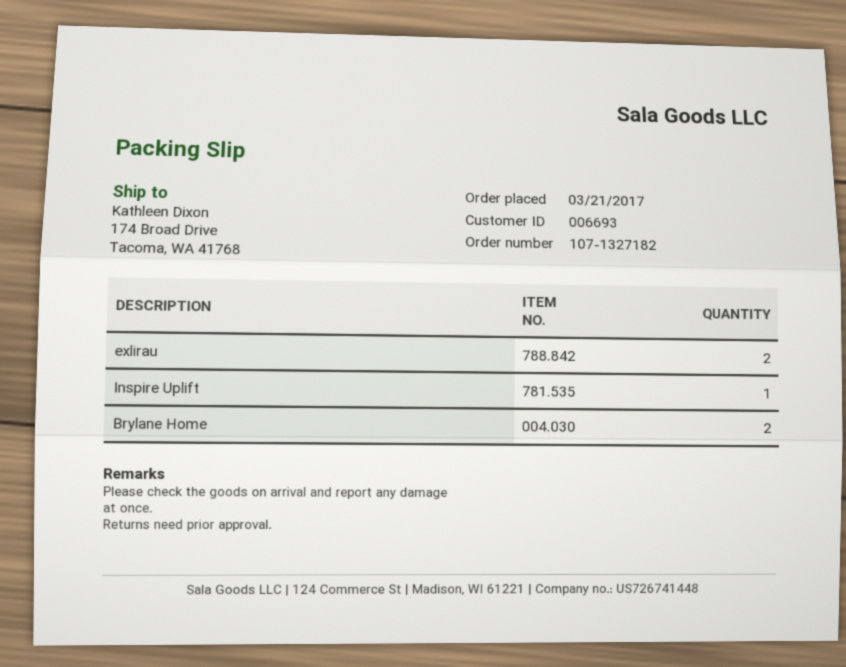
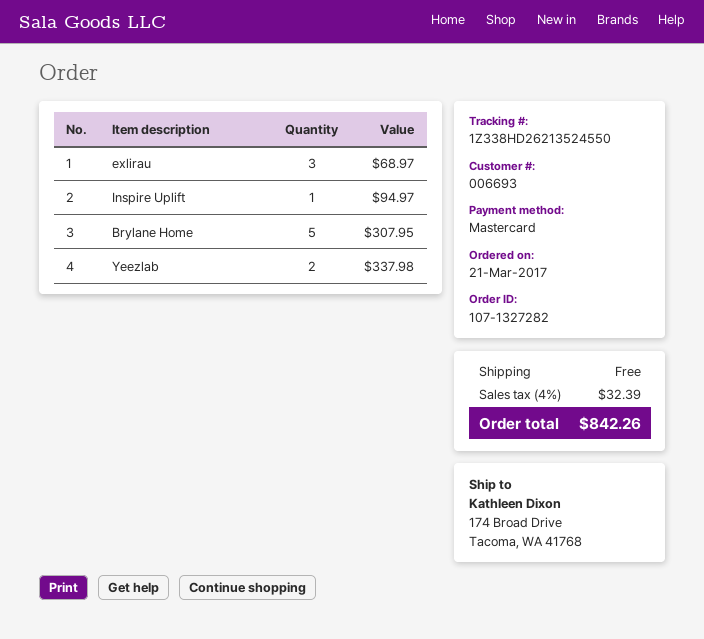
order number: 107-1327182 -> 107-1327282
exlirau: 2 -> 3
Brylane Home: 2 -> 5
Yeezlab: none -> 2

